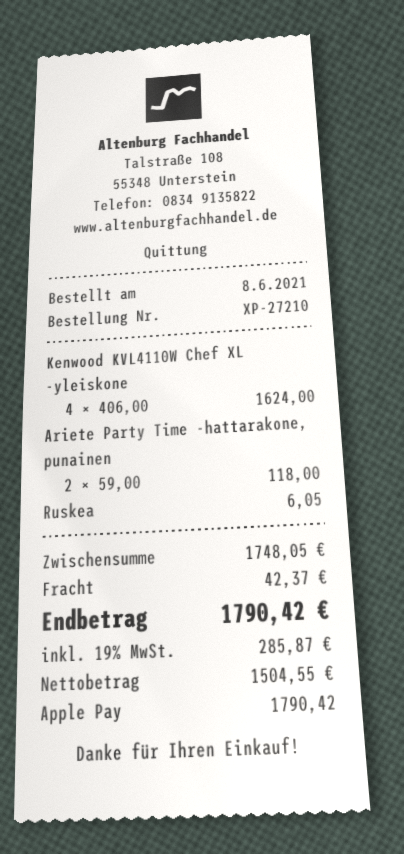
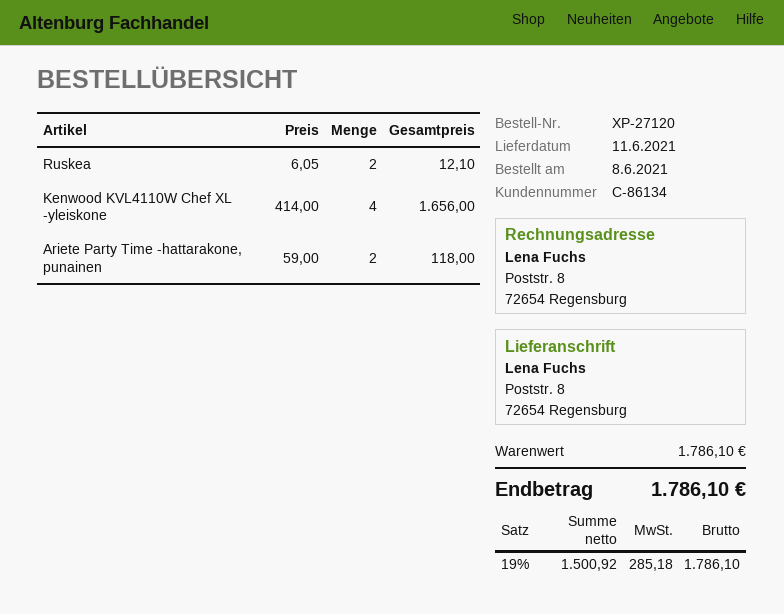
order number: XP-27210 -> XP-27120
Kenwood KVL4110W Chef XL -yleiskone: 4 x 406.00 = 1624.00 -> 4 x 414.00 = 1656.00
Ruskea: 1 x 6.05 = 6.05 -> 2 x 6.05 = 12.10
subtotal: 1748.05 -> 1786.10
shipping: 42.37 -> none
net: 1504.55 -> 1500.92
tax: 19% = 285.87 -> 19% = 285.18
total: 1790.42 -> 1786.10

